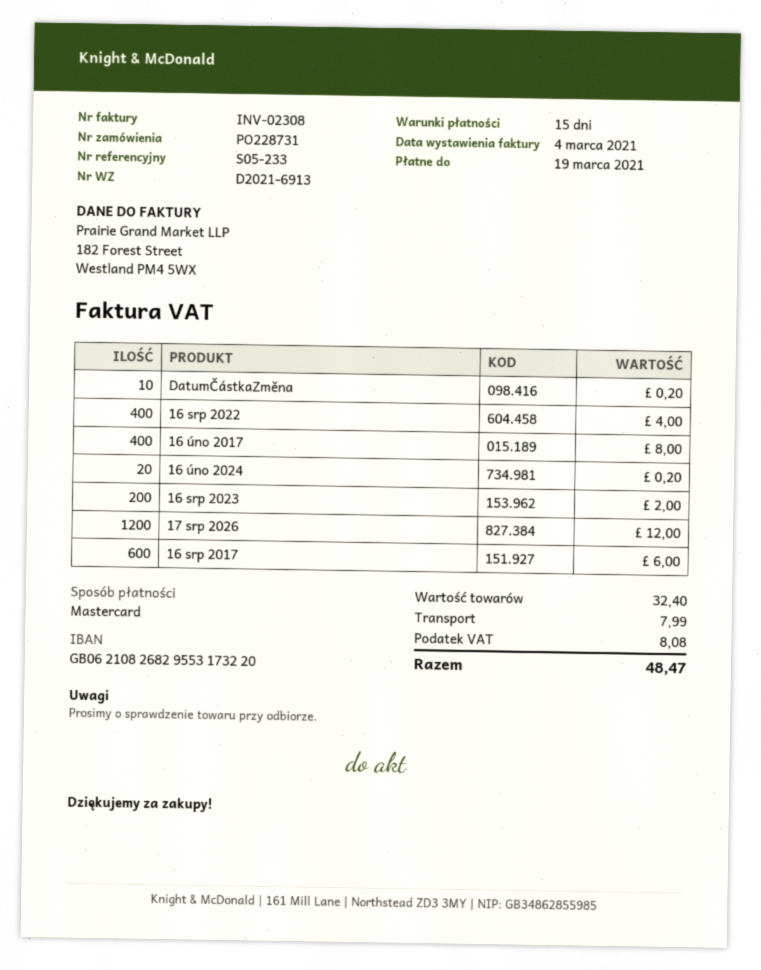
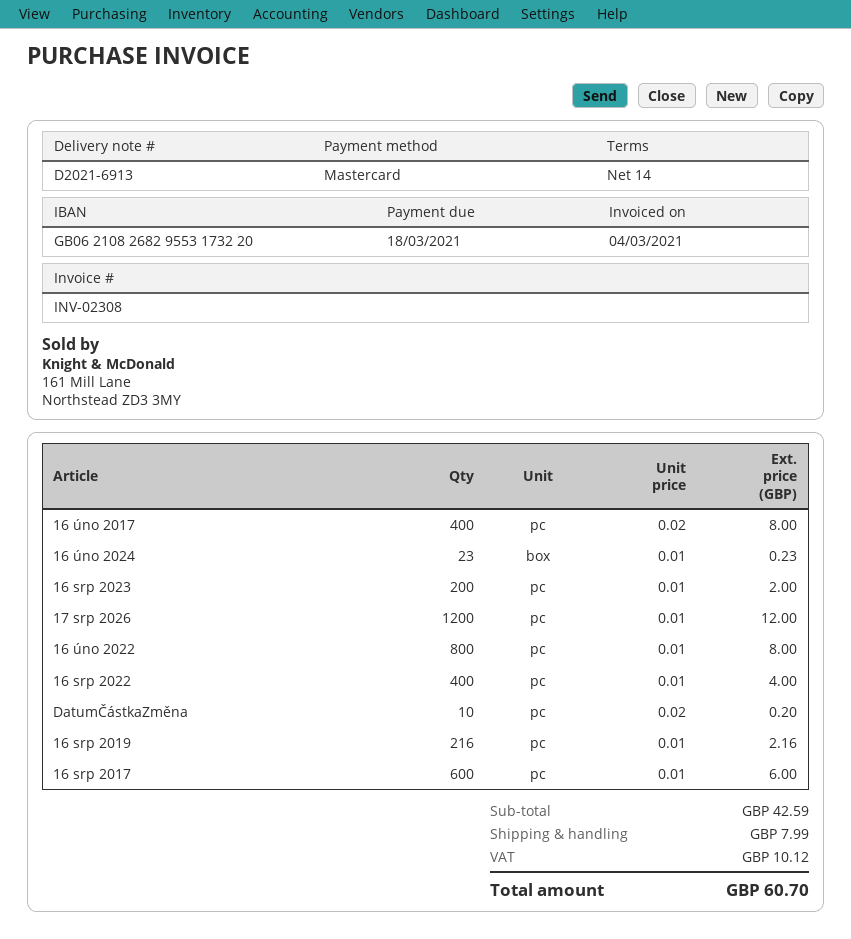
payment terms: 15 days -> 14 days
due date: 2021-03-19 -> 2021-03-18
16 úno 2024: 20 for 0.20 -> 23 for 0.23
16 úno 2022: none -> 800 for 8.00
16 srp 2019: none -> 216 for 2.16
subtotal: 32.40 -> 42.59
tax: 8.08 -> 10.12
total: 48.47 -> 60.70

